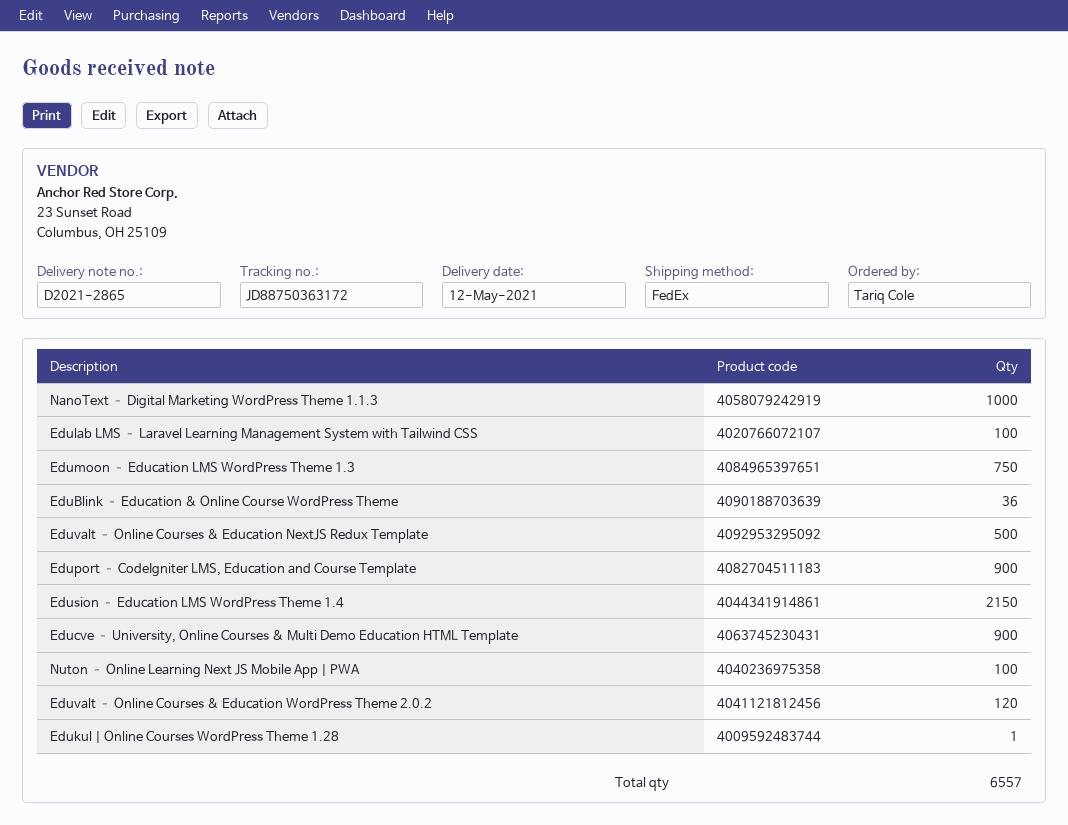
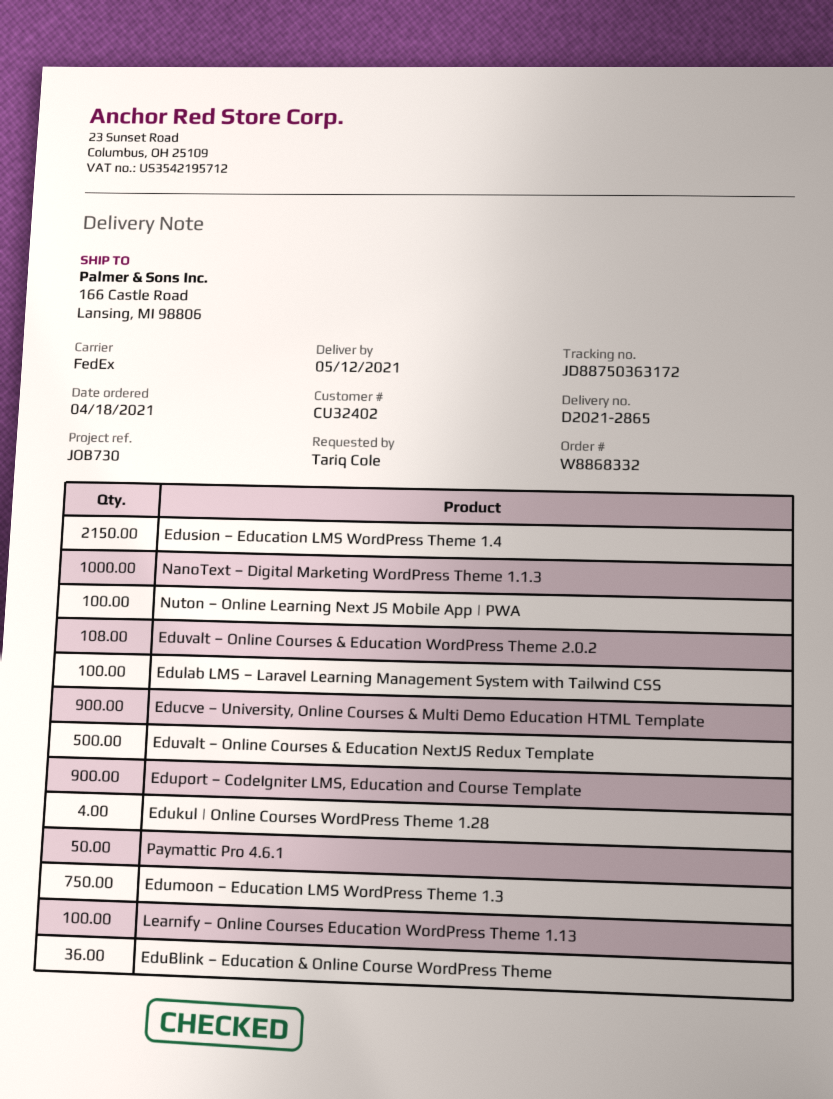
Eduvalt – Online Courses & Education WordPress Theme 2.0.2: 120 -> 108
Edukul | Online Courses WordPress Theme 1.28: 1 -> 4
Paymattic Pro 4.6.1: none -> 50
Learnify – Online Courses Education WordPress Theme 1.13: none -> 100

